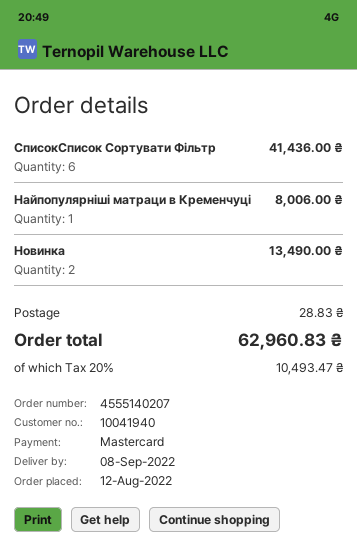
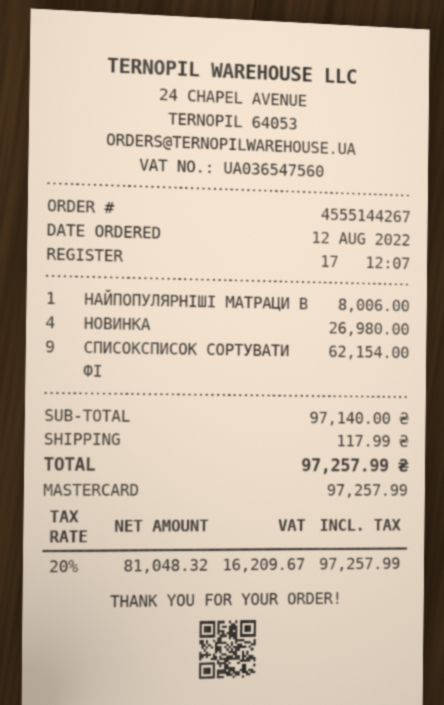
order number: 4555140207 -> 4555144267
СписокСписок Сортувати Фільтр: 6 for 41436.00 -> 9 for 62154.00
Новинка: 2 for 13490.00 -> 4 for 26980.00
shipping: 28.83 -> 117.99
tax: 20% = 10493.47 -> 20% = 16209.67
total: 62960.83 -> 97257.99

